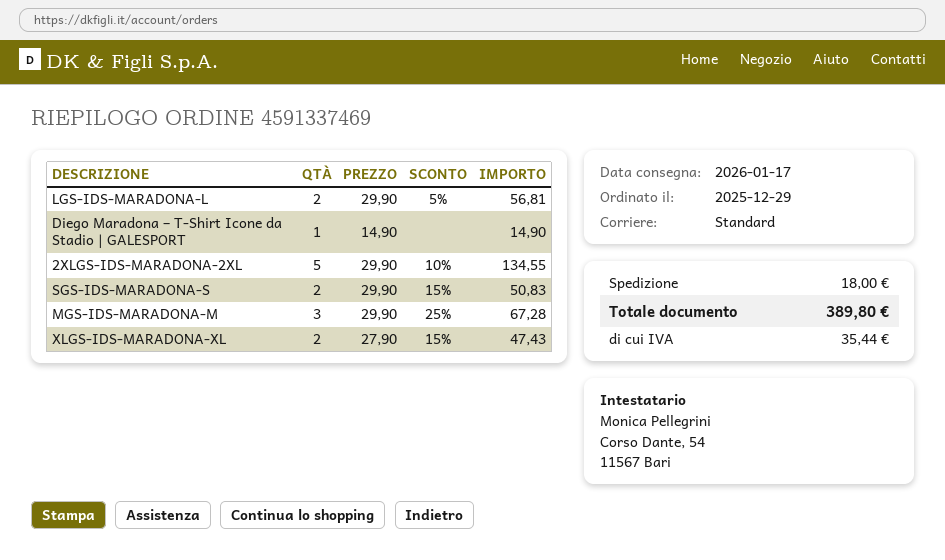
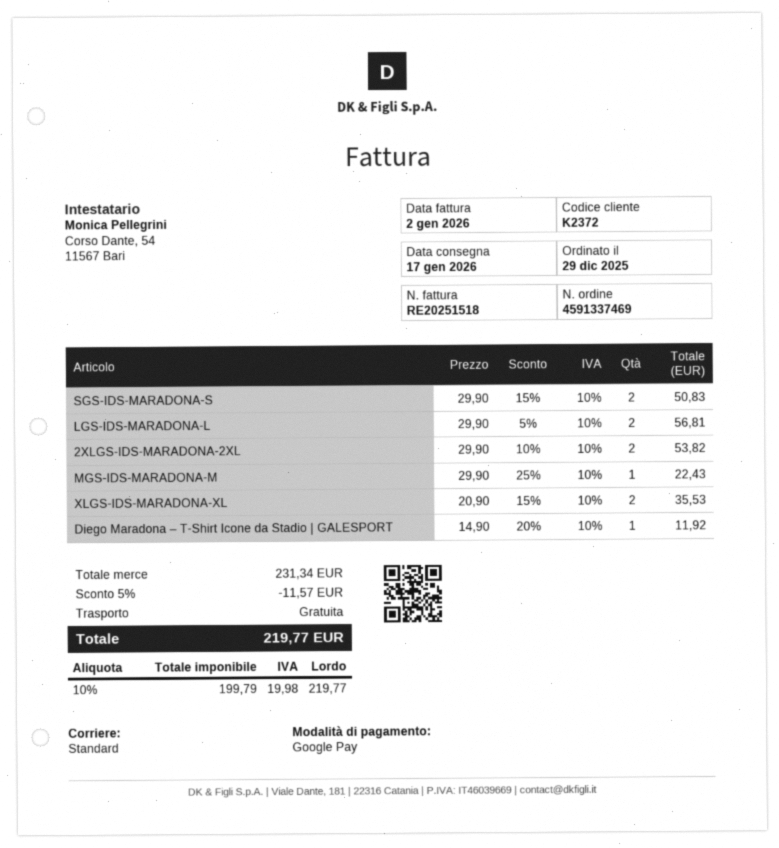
Diego Maradona – T-Shirt Icone da Stadio | GALESPORT: 1 x 14.90 = 14.90 -> 1 x 14.90 - 20% = 11.92
2XLGS-IDS-MARADONA-2XL: 5 x 29.90 - 10% = 134.55 -> 2 x 29.90 - 10% = 53.82
MGS-IDS-MARADONA-M: 3 x 29.90 - 25% = 67.28 -> 1 x 29.90 - 25% = 22.43
XLGS-IDS-MARADONA-XL: 2 x 27.90 - 15% = 47.43 -> 2 x 20.90 - 15% = 35.53
discount: none -> 5% = 11.57
shipping: 18.00 -> 0.00
tax: 35.44 -> 19.98
total: 389.80 -> 219.77

